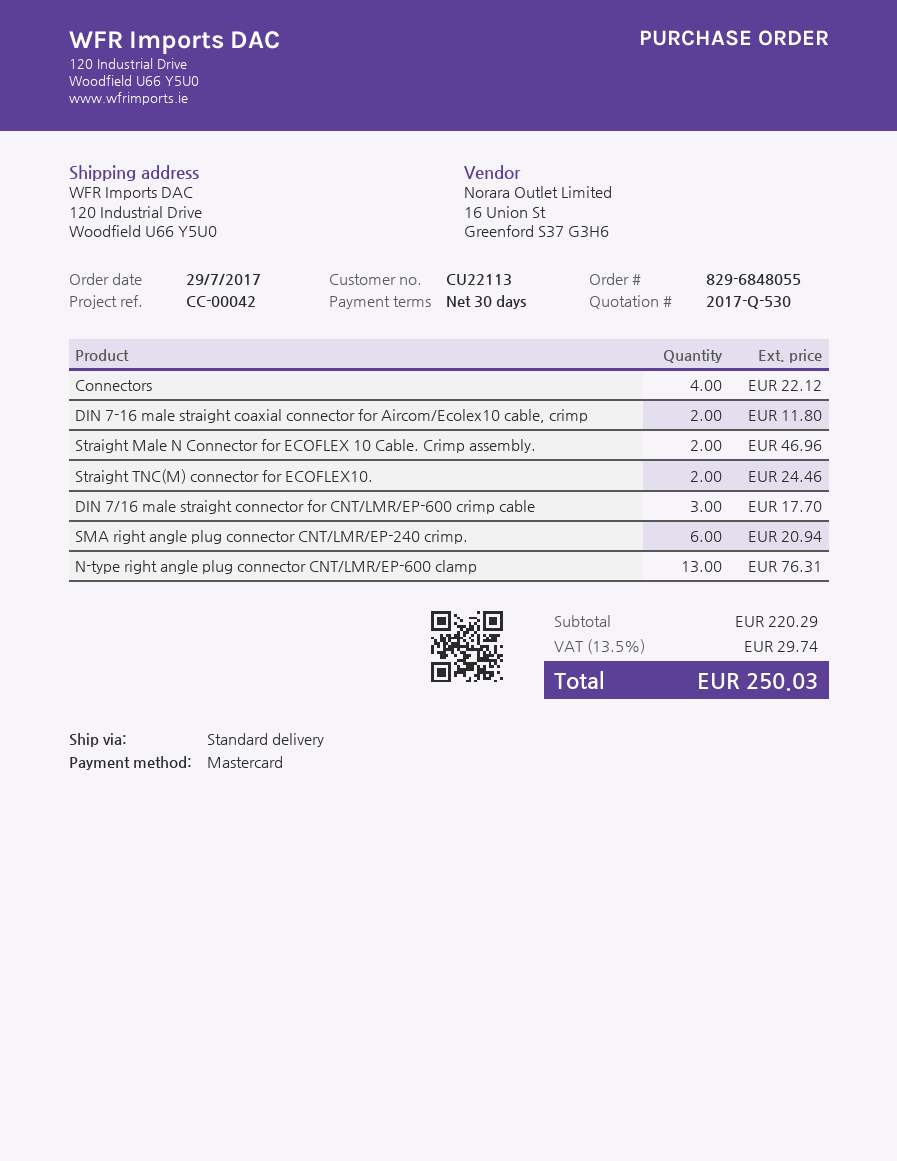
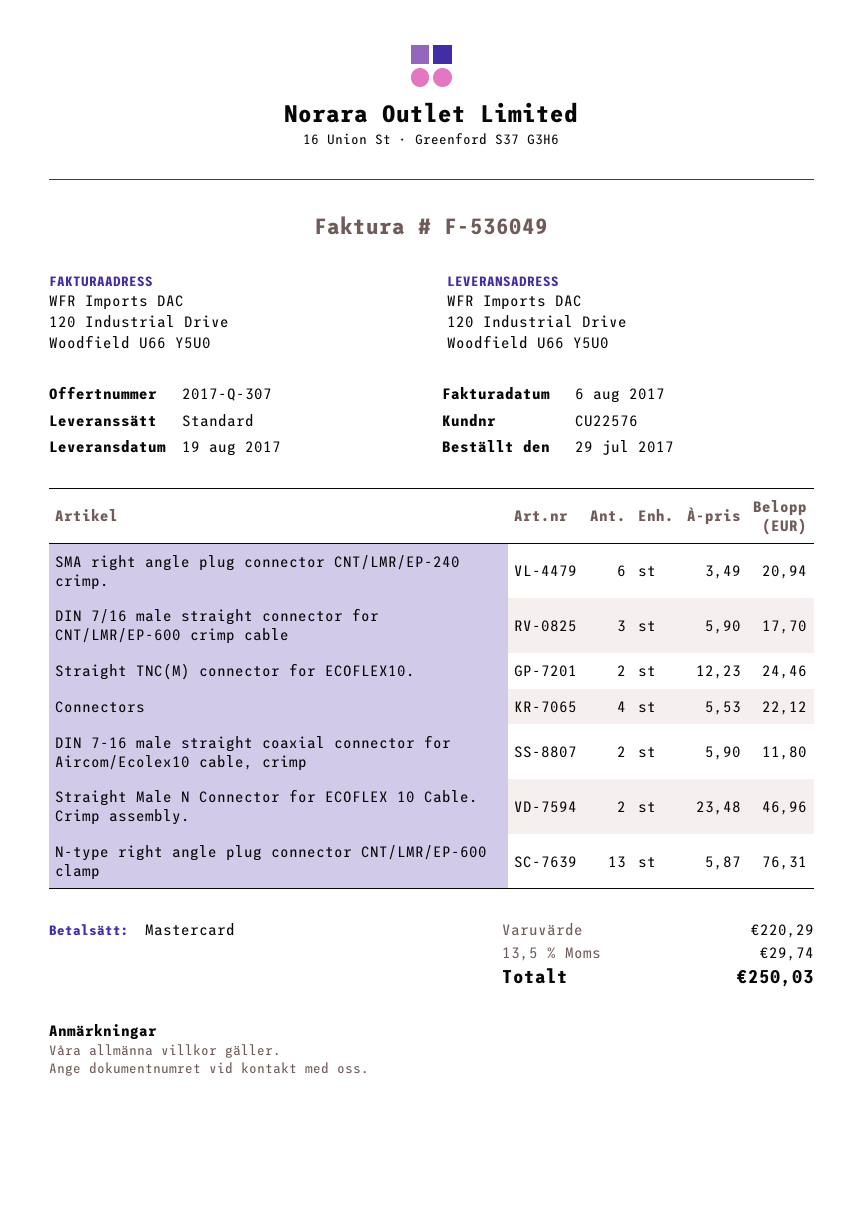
quote number: 2017-Q-530 -> 2017-Q-307
customer number: CU22113 -> CU22576

